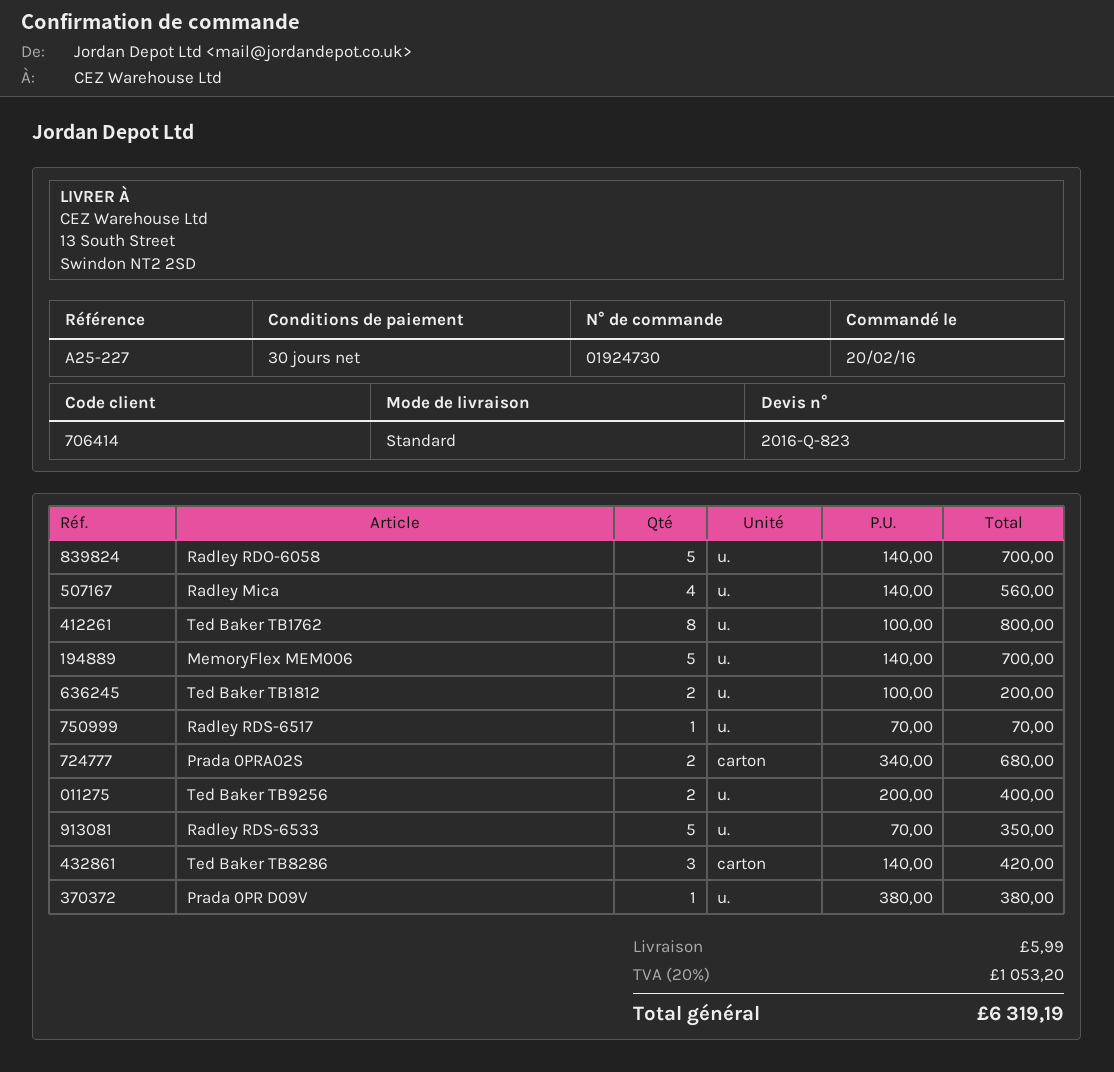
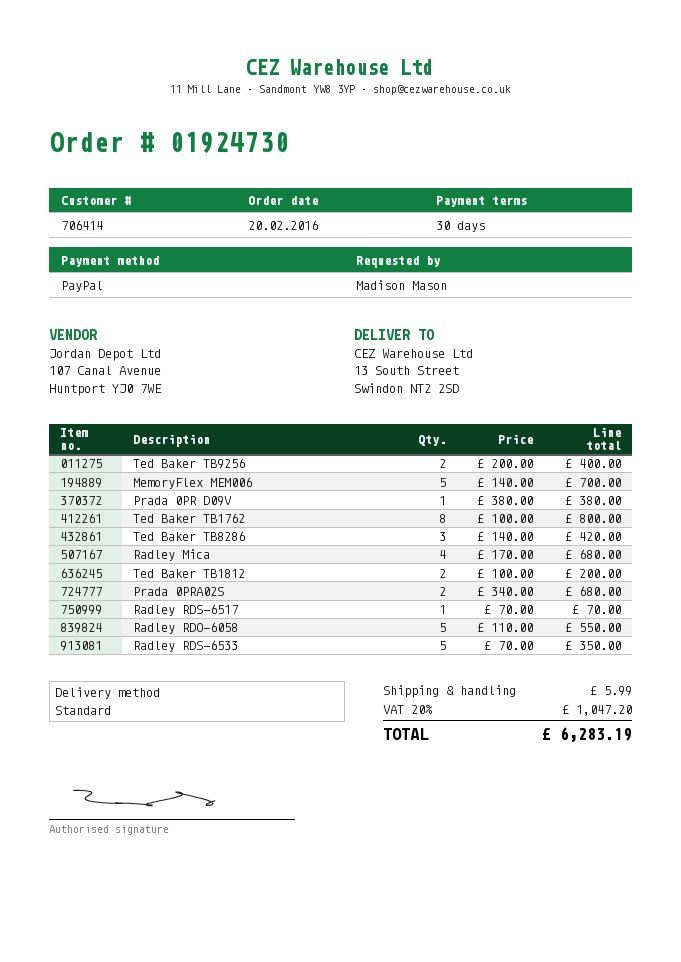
Radley RDO-6058: 5 x 140.00 = 700.00 -> 5 x 110.00 = 550.00
Radley Mica: 4 x 140.00 = 560.00 -> 4 x 170.00 = 680.00
tax: 20% = 1053.20 -> 20% = 1047.20
total: 6319.19 -> 6283.19

